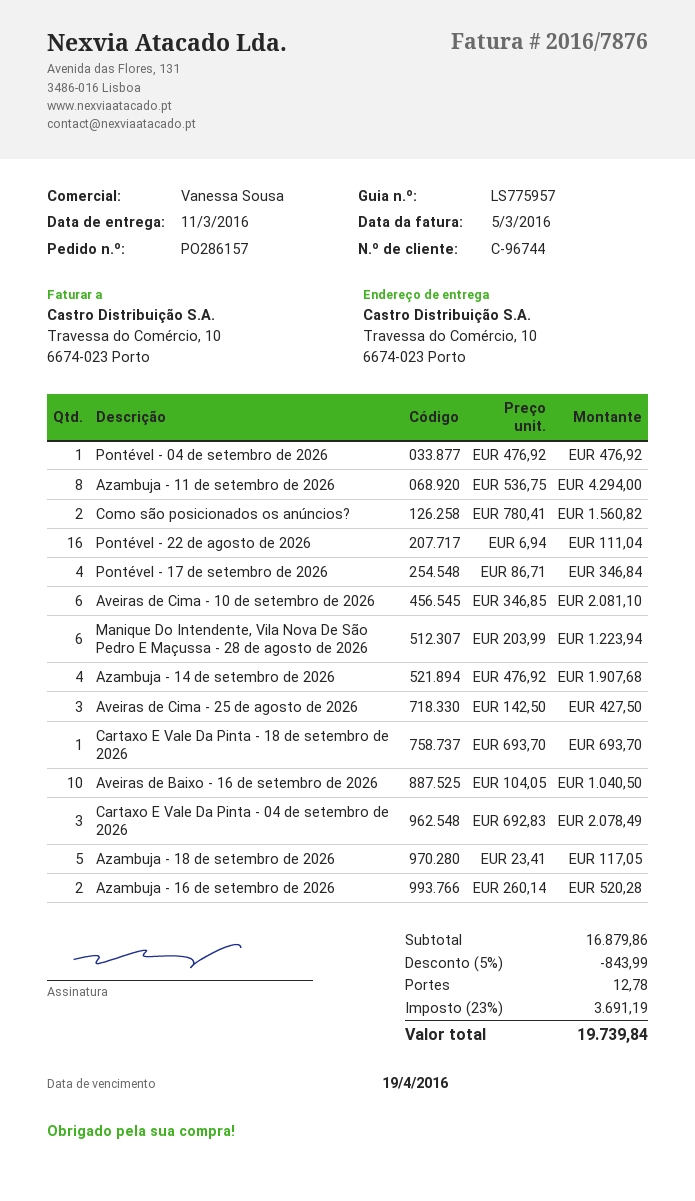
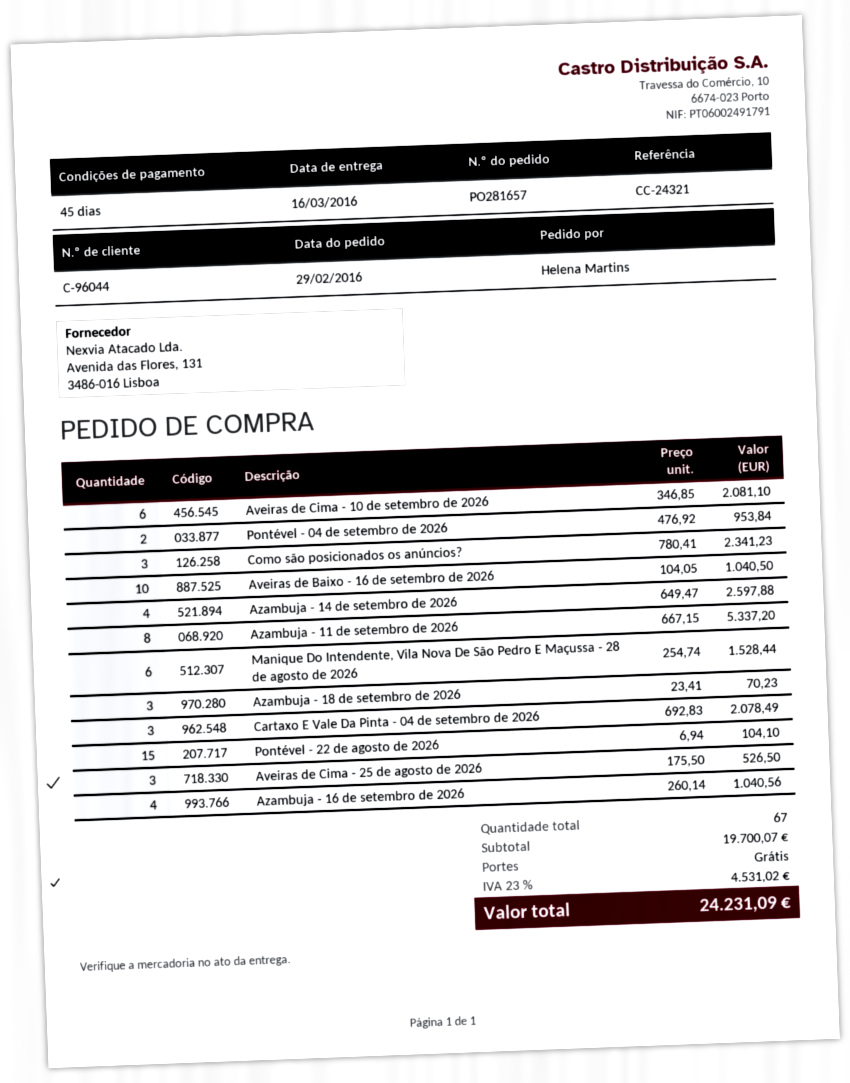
order number: PO286157 -> PO281657
delivery date: 2016-03-11 -> 2016-03-16
customer number: C-96744 -> C-96044
Pontével - 04 de setembro de 2026: 1 x 476.92 = 476.92 -> 2 x 476.92 = 953.84
Azambuja - 11 de setembro de 2026: 8 x 536.75 = 4294.00 -> 8 x 667.15 = 5337.20
Como são posicionados os anúncios?: 2 x 780.41 = 1560.82 -> 3 x 780.41 = 2341.23
Pontével - 22 de agosto de 2026: 16 x 6.94 = 111.04 -> 15 x 6.94 = 104.10
Pontével - 17 de setembro de 2026: 4 x 86.71 = 346.84 -> none
Manique Do Intendente, Vila Nova De São Pedro E Maçussa - 28 de agosto de 2026: 6 x 203.99 = 1223.94 -> 6 x 254.74 = 1528.44
Azambuja - 14 de setembro de 2026: 4 x 476.92 = 1907.68 -> 4 x 649.47 = 2597.88
Aveiras de Cima - 25 de agosto de 2026: 3 x 142.50 = 427.50 -> 3 x 175.50 = 526.50
Cartaxo E Vale Da Pinta - 18 de setembro de 2026: 1 x 693.70 = 693.70 -> none
Azambuja - 18 de setembro de 2026: 5 x 23.41 = 117.05 -> 3 x 23.41 = 70.23
Azambuja - 16 de setembro de 2026: 2 x 260.14 = 520.28 -> 4 x 260.14 = 1040.56
subtotal: 16879.86 -> 19700.07
discount: 5% = 843.99 -> none
shipping: 12.78 -> 0.00
tax: 23% = 3691.19 -> 23% = 4531.02
total: 19739.84 -> 24231.09

